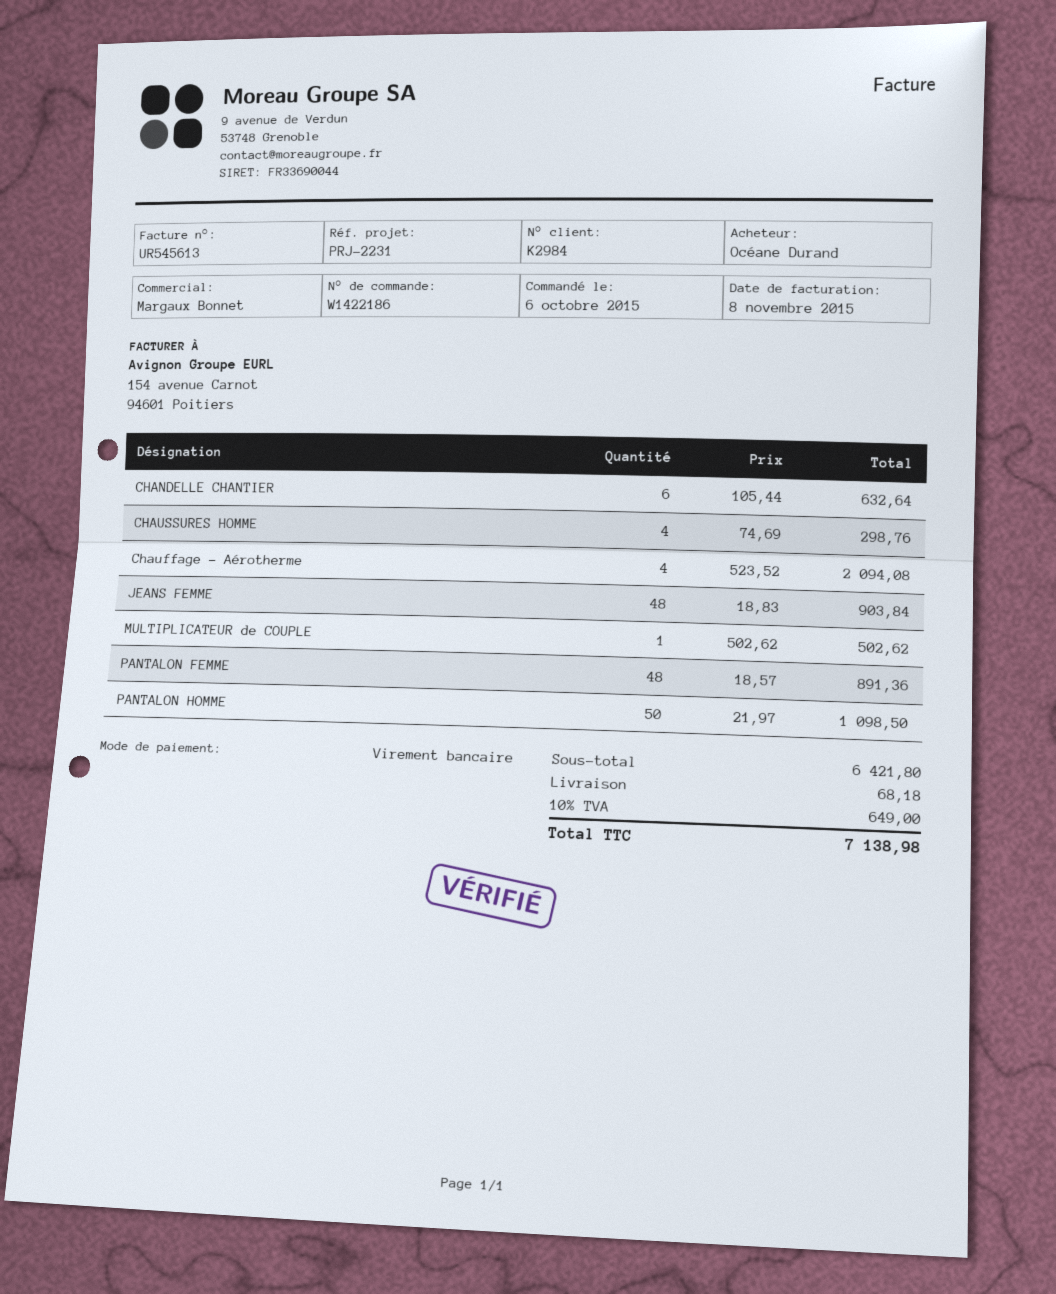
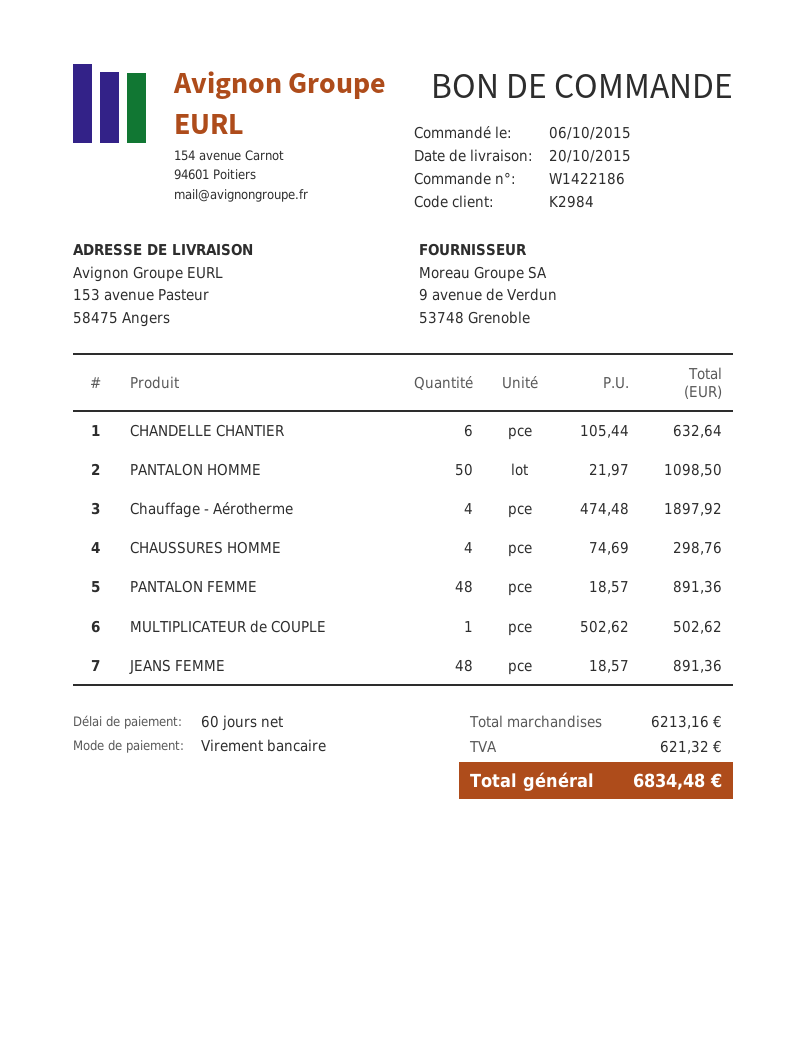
Chauffage - Aérotherme: 4 x 523.52 = 2094.08 -> 4 x 474.48 = 1897.92
JEANS FEMME: 48 x 18.83 = 903.84 -> 48 x 18.57 = 891.36
subtotal: 6421.80 -> 6213.16
shipping: 68.18 -> none
tax: 649.00 -> 621.32
total: 7138.98 -> 6834.48

